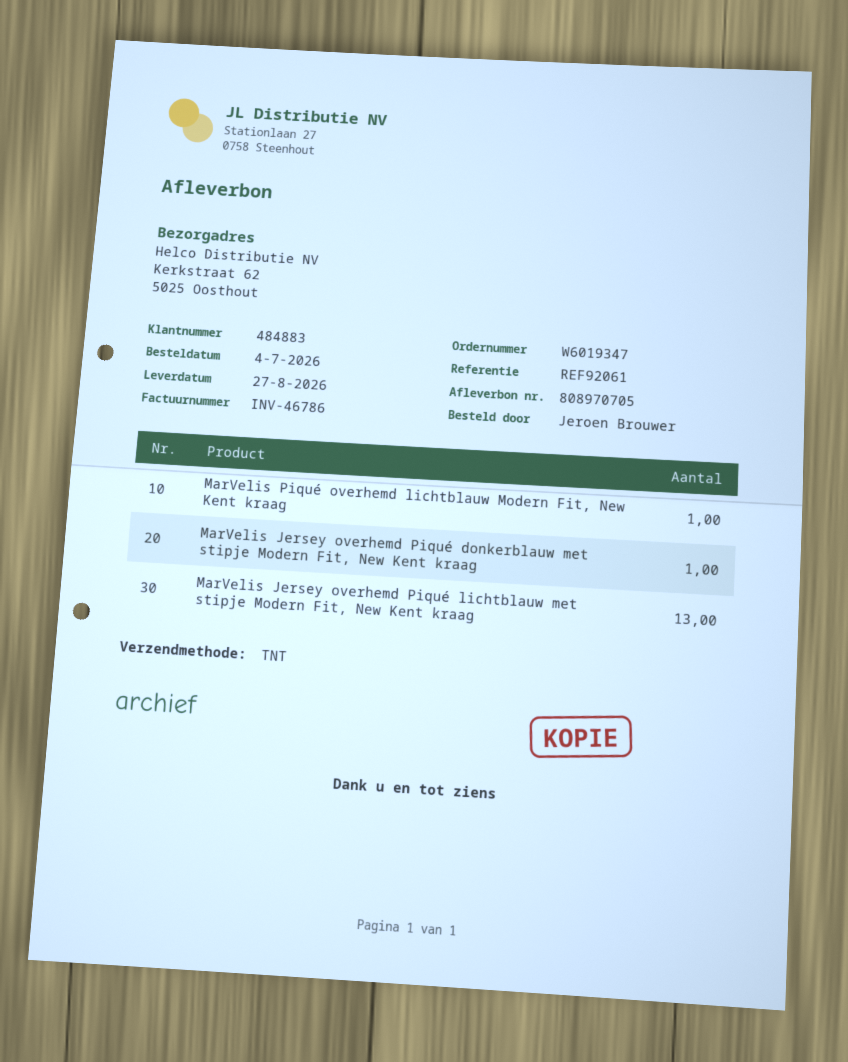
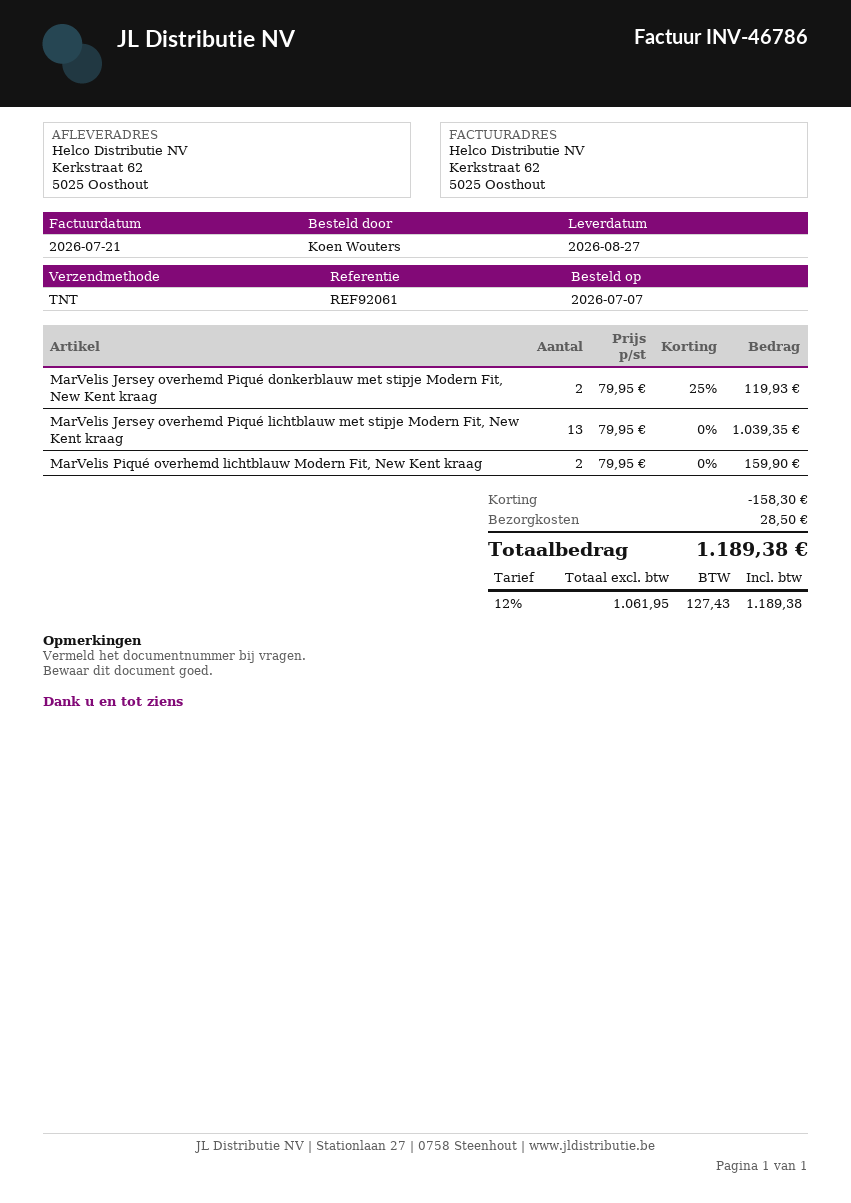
order date: 2026-07-04 -> 2026-07-07
ordered by: Jeroen Brouwer -> Koen Wouters
MarVelis Piqué overhemd lichtblauw Modern Fit, New Kent kraag: 1 -> 2
MarVelis Jersey overhemd Piqué donkerblauw met stipje Modern Fit, New Kent kraag: 1 -> 2

